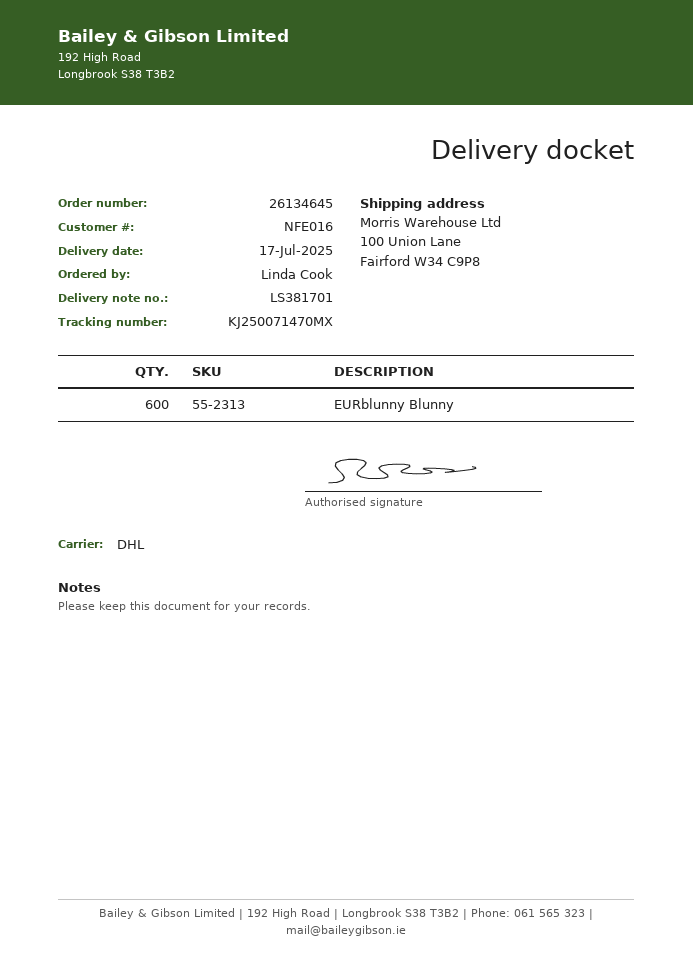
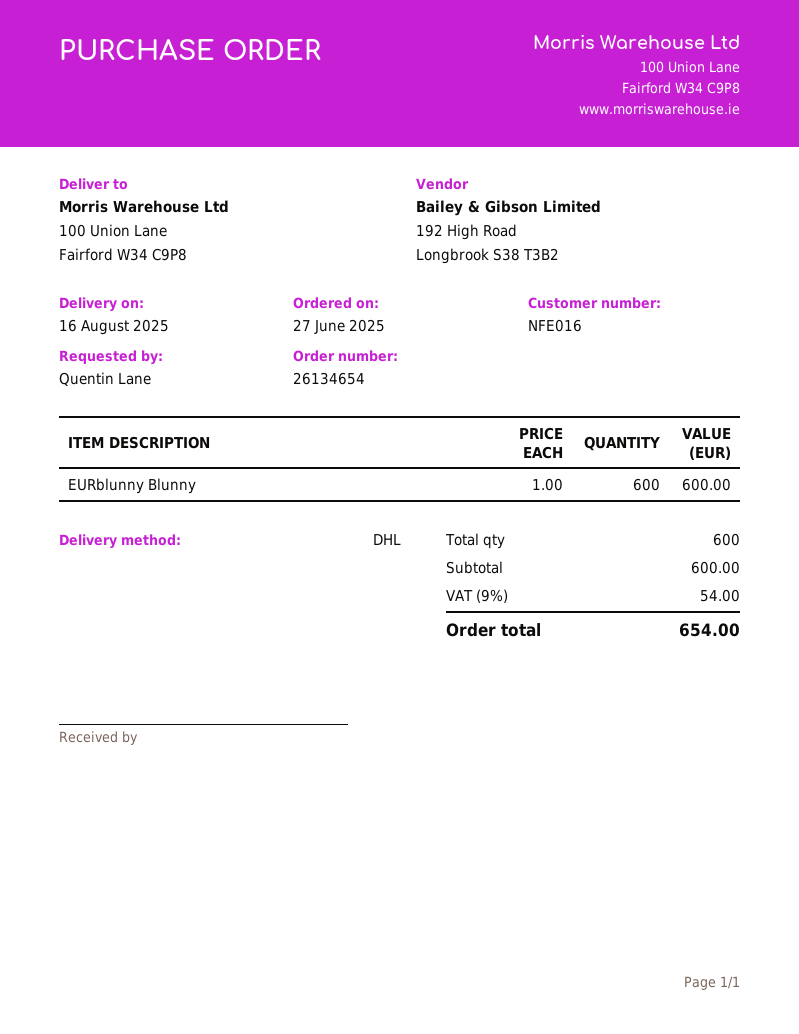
order number: 26134645 -> 26134654
delivery date: 2025-07-17 -> 2025-08-16
ordered by: Linda Cook -> Quentin Lane

